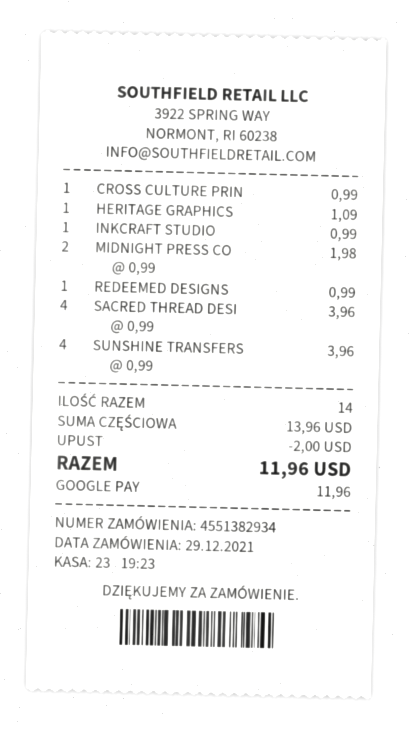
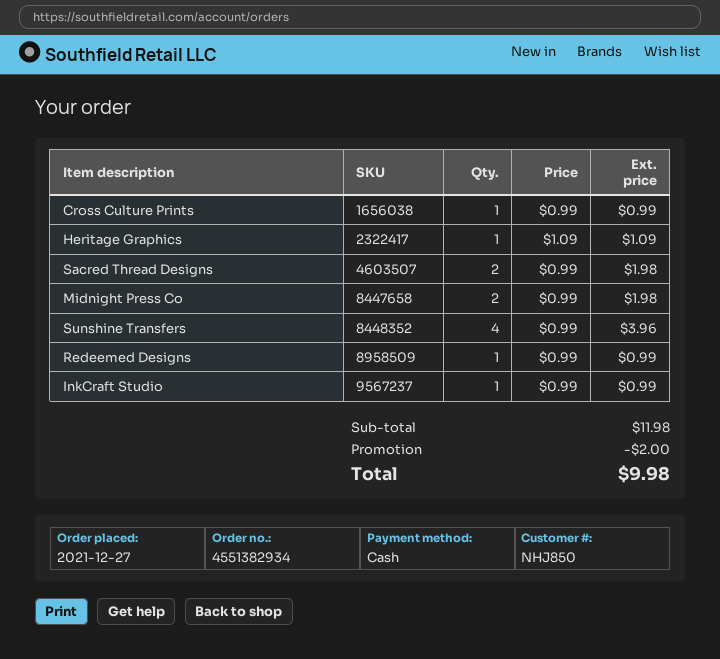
order date: 2021-12-29 -> 2021-12-27
payment method: Google Pay -> cash
SACRED THREAD DESI: 4 x 0.99 = 3.96 -> 2 x 0.99 = 1.98
subtotal: 13.96 -> 11.98
total: 11.96 -> 9.98

